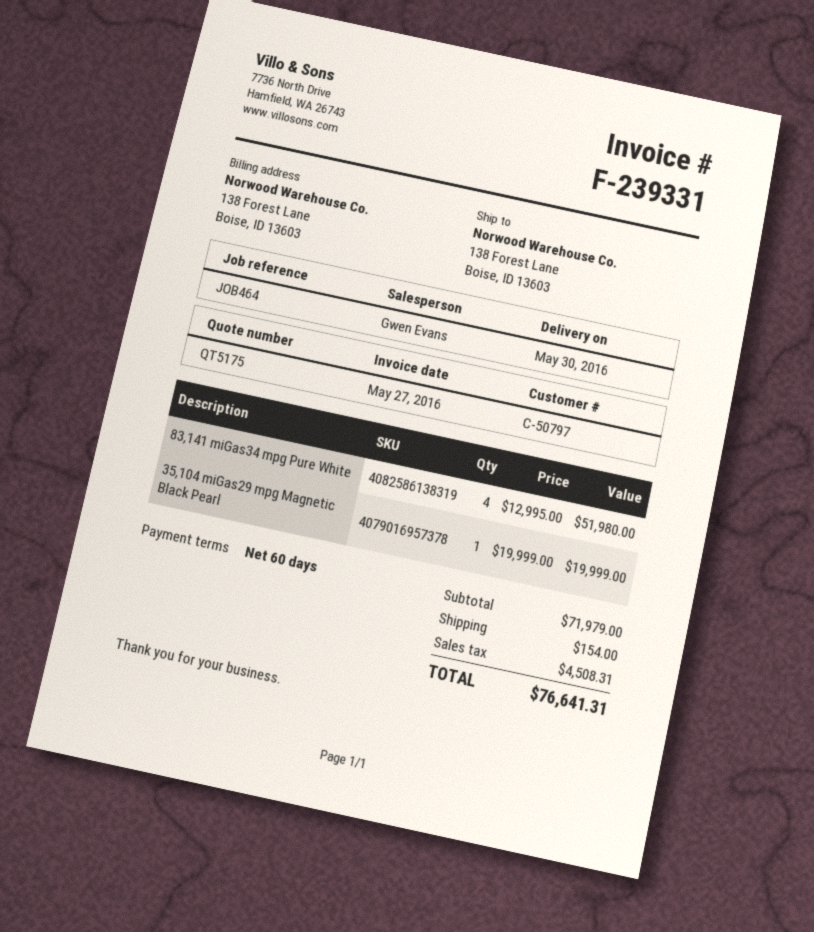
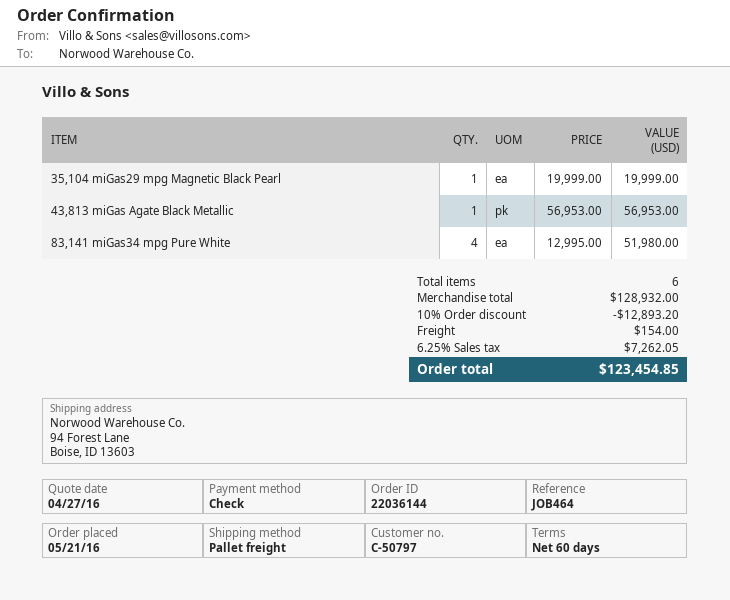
ship to: 138 Forest Lane, Boise, ID 13603 -> 94 Forest Lane, Boise, ID 13603
43,813 miGas Agate Black Metallic: none -> 1 x 56953.00 = 56953.00
subtotal: 71979.00 -> 128932.00
discount: none -> 10% = 12893.20
tax: 4508.31 -> 7262.05
total: 76641.31 -> 123454.85

